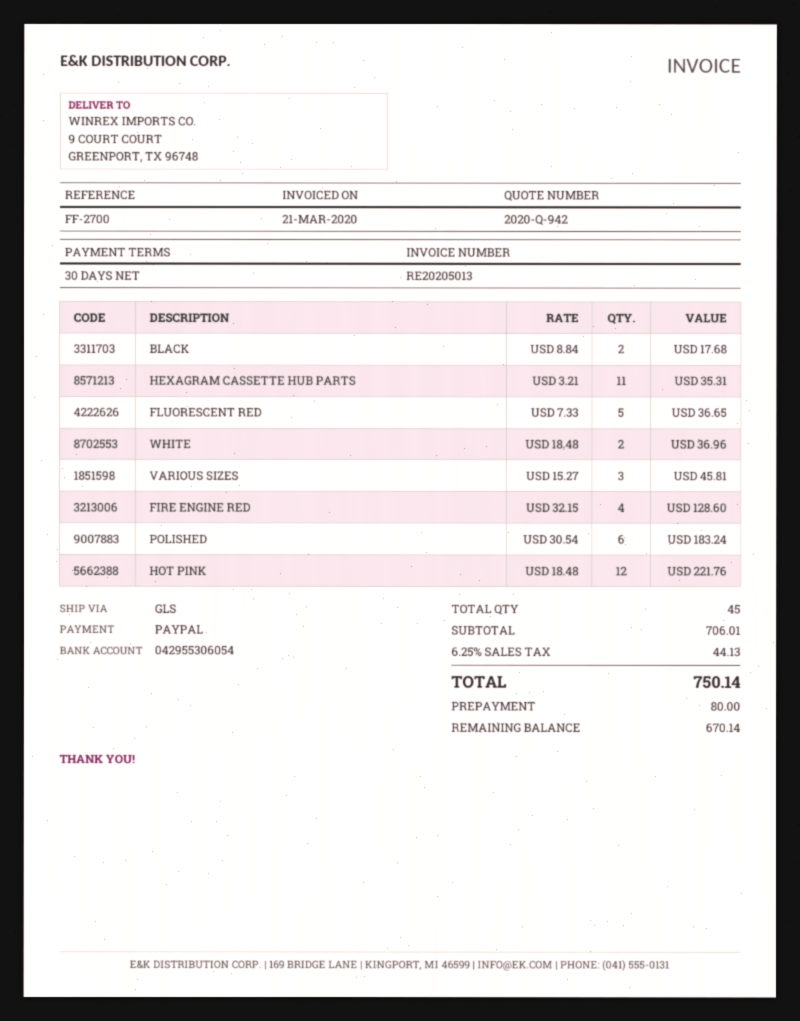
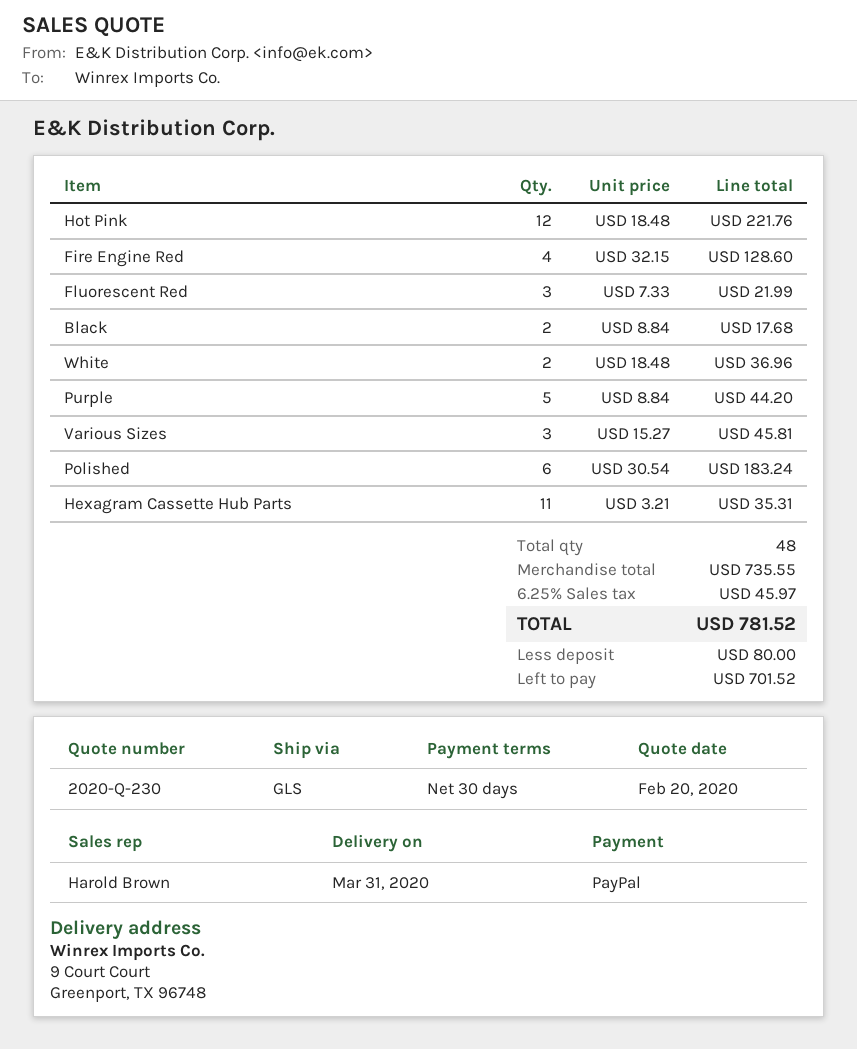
quote number: 2020-Q-942 -> 2020-Q-230
FLUORESCENT RED: 5 x 7.33 = 36.65 -> 3 x 7.33 = 21.99
Purple: none -> 5 x 8.84 = 44.20
total quantity: 45 -> 48
subtotal: 706.01 -> 735.55
tax: 6.25% = 44.13 -> 6.25% = 45.97
total: 750.14 -> 781.52
balance: 670.14 -> 701.52

